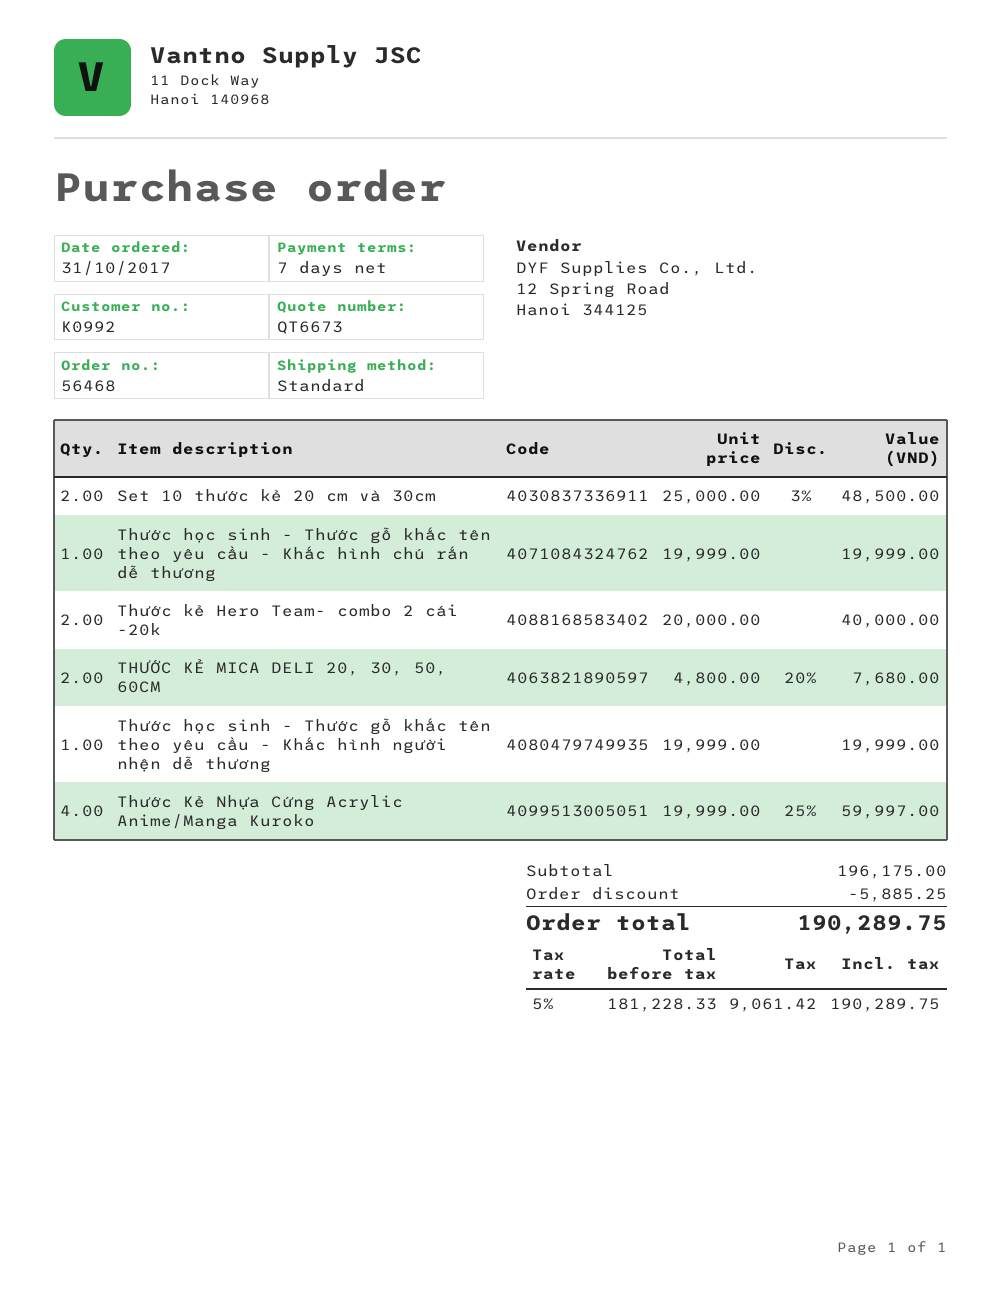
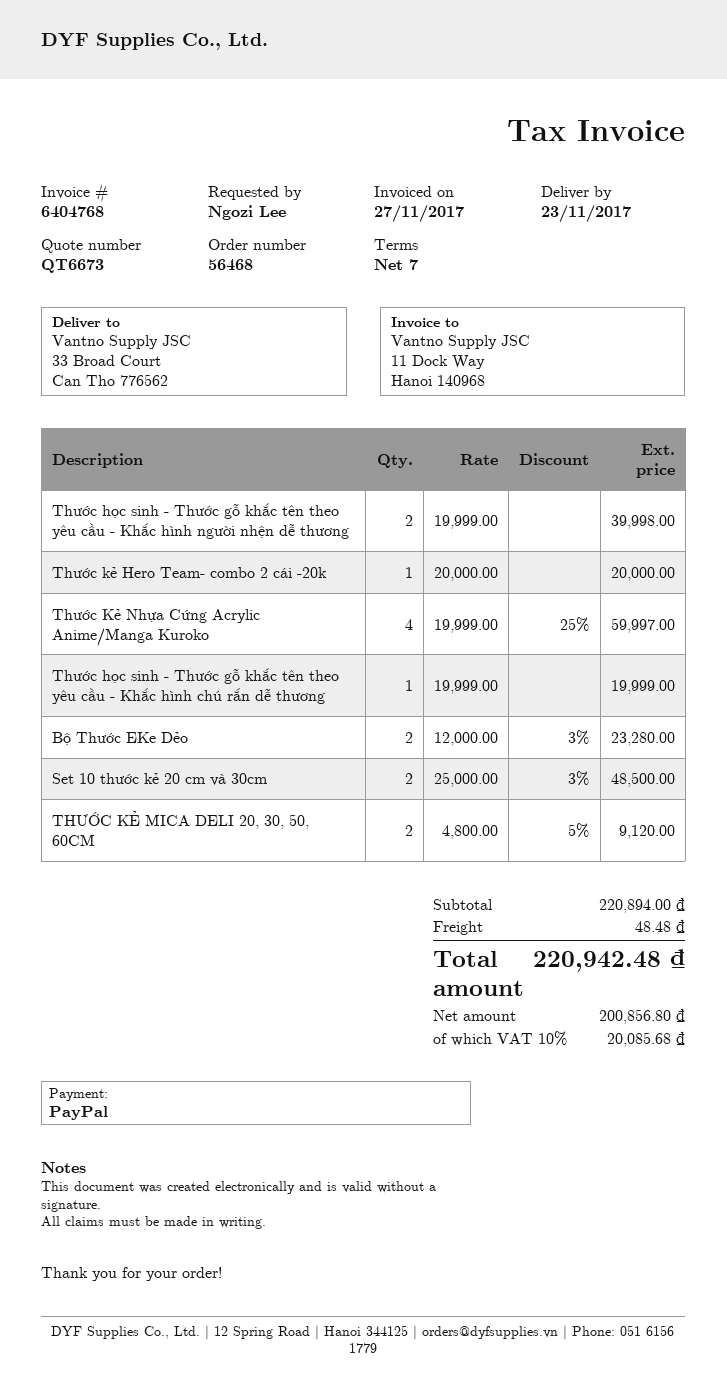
Thước kẻ Hero Team- combo 2 cái -20k: 2 x 20000.00 = 40000.00 -> 1 x 20000.00 = 20000.00
THƯỚC KẺ MICA DELI 20, 30, 50, 60CM: 2 x 4800.00 - 20% = 7680.00 -> 2 x 4800.00 - 5% = 9120.00
Thước học sinh - Thước gỗ khắc tên theo yêu cầu - Khắc hình người nhện dễ thương: 1 x 19999.00 = 19999.00 -> 2 x 19999.00 = 39998.00
Bộ Thước EKe Dẻo: none -> 2 x 12000.00 - 3% = 23280.00
subtotal: 196175.00 -> 220894.00
discount: 5885.25 -> none
shipping: none -> 48.48
net: 181228.33 -> 200856.80
tax: 5% = 9061.42 -> 10% = 20085.68
total: 190289.75 -> 220942.48

